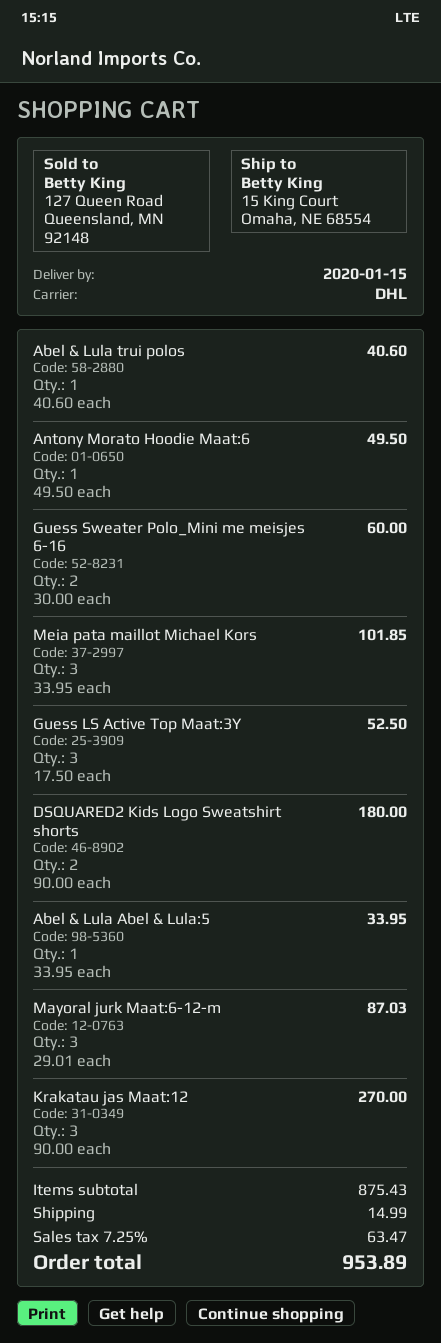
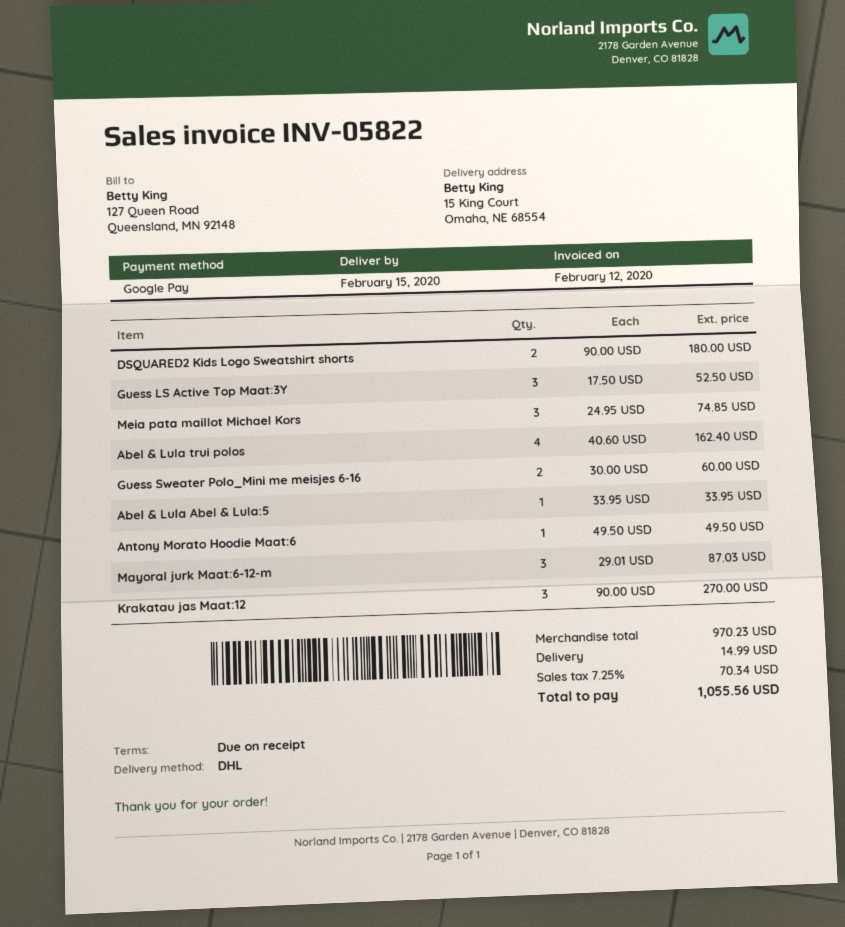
delivery date: 2020-01-15 -> 2020-02-15
Abel & Lula trui polos: 1 x 40.60 = 40.60 -> 4 x 40.60 = 162.40
Meia pata maillot Michael Kors: 3 x 33.95 = 101.85 -> 3 x 24.95 = 74.85
subtotal: 875.43 -> 970.23
tax: 7.25% = 63.47 -> 7.25% = 70.34
total: 953.89 -> 1055.56

